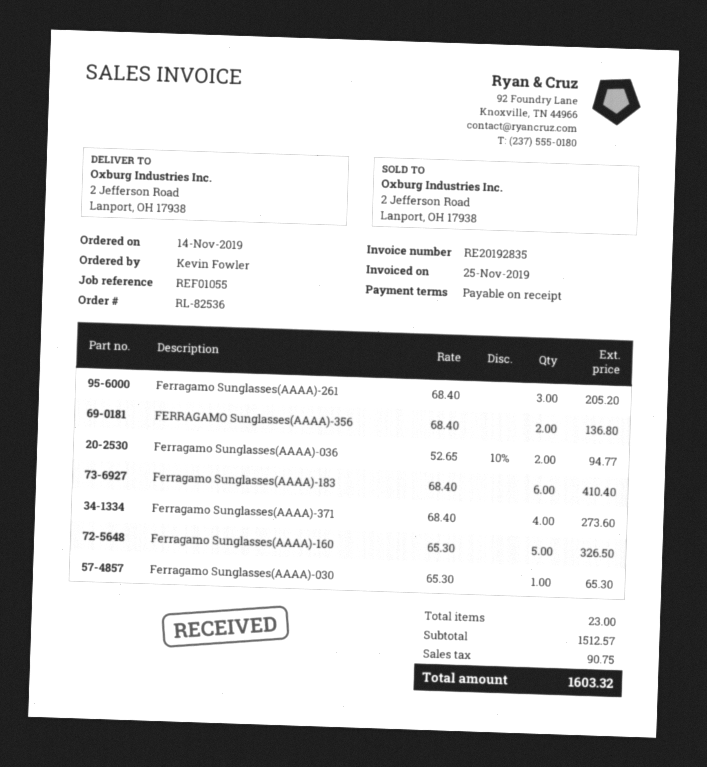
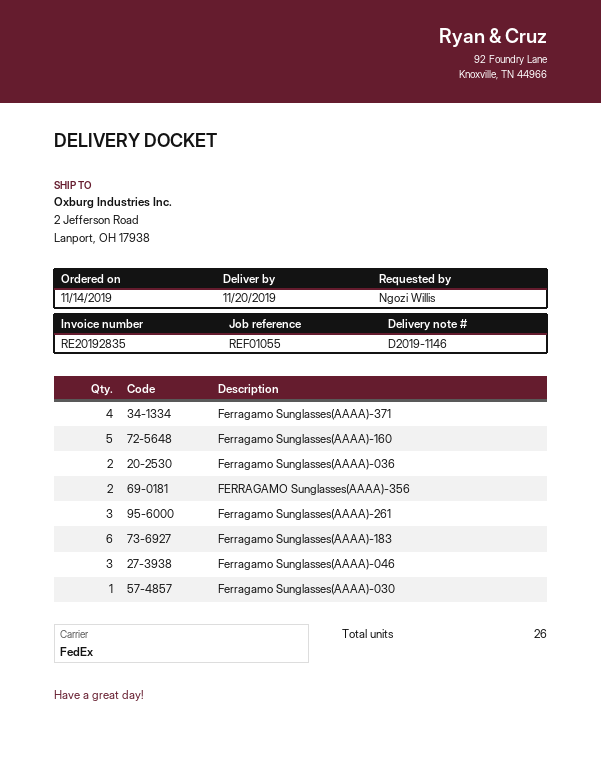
ordered by: Kevin Fowler -> Ngozi Willis
Ferragamo Sunglasses(AAAA)-046: none -> 3
total quantity: 23 -> 26

